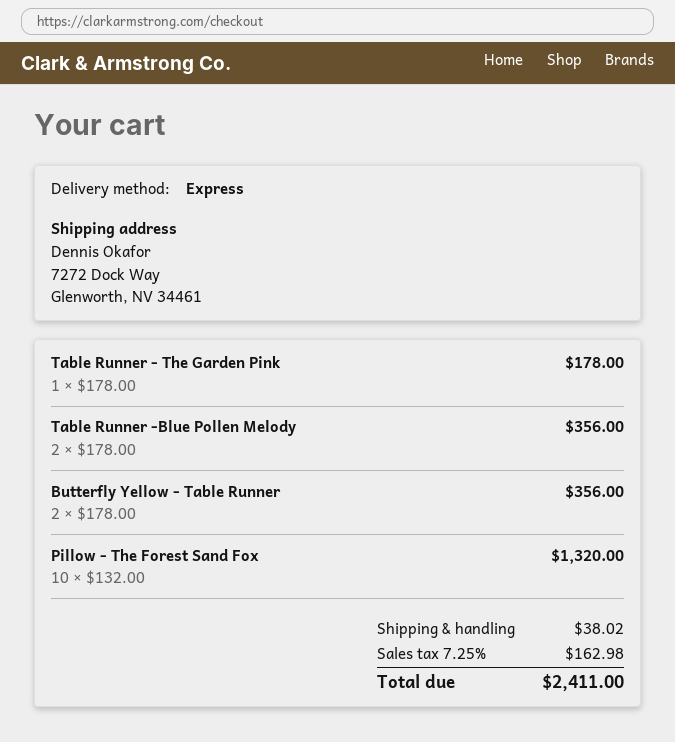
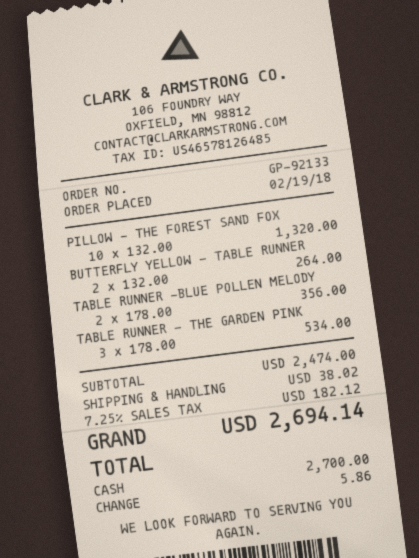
Table Runner - The Garden Pink: 1 x 178.00 = 178.00 -> 3 x 178.00 = 534.00
Butterfly Yellow - Table Runner: 2 x 178.00 = 356.00 -> 2 x 132.00 = 264.00
tax: 7.25% = 162.98 -> 7.25% = 182.12
total: 2411.00 -> 2694.14

